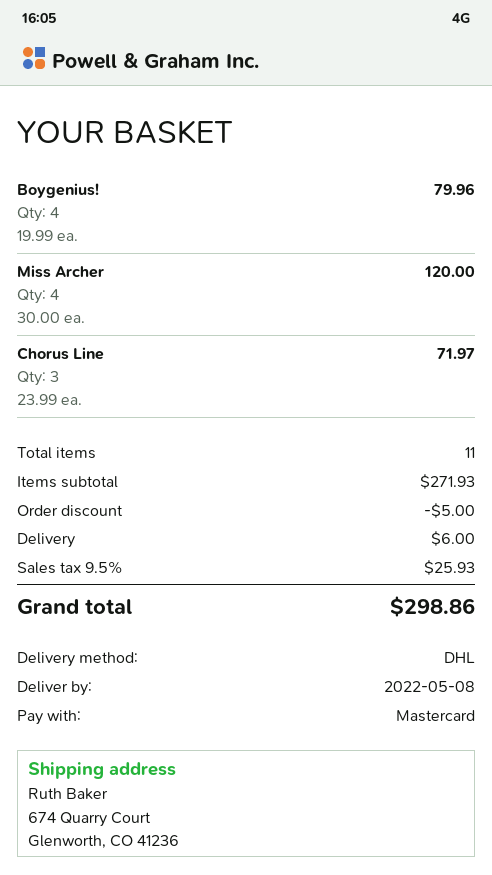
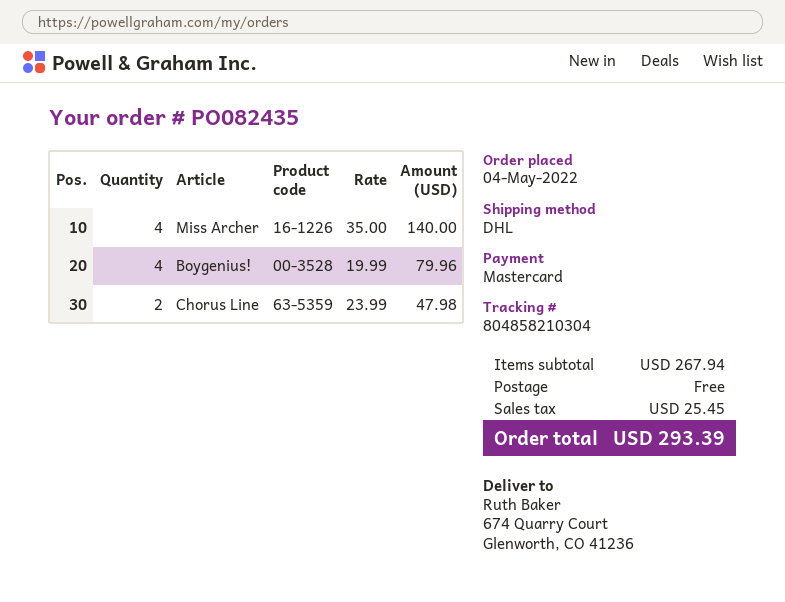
Miss Archer: 4 x 30.00 = 120.00 -> 4 x 35.00 = 140.00
Chorus Line: 3 x 23.99 = 71.97 -> 2 x 23.99 = 47.98
subtotal: 271.93 -> 267.94
discount: 5.00 -> none
shipping: 6.00 -> 0.00
tax: 25.93 -> 25.45
total: 298.86 -> 293.39

